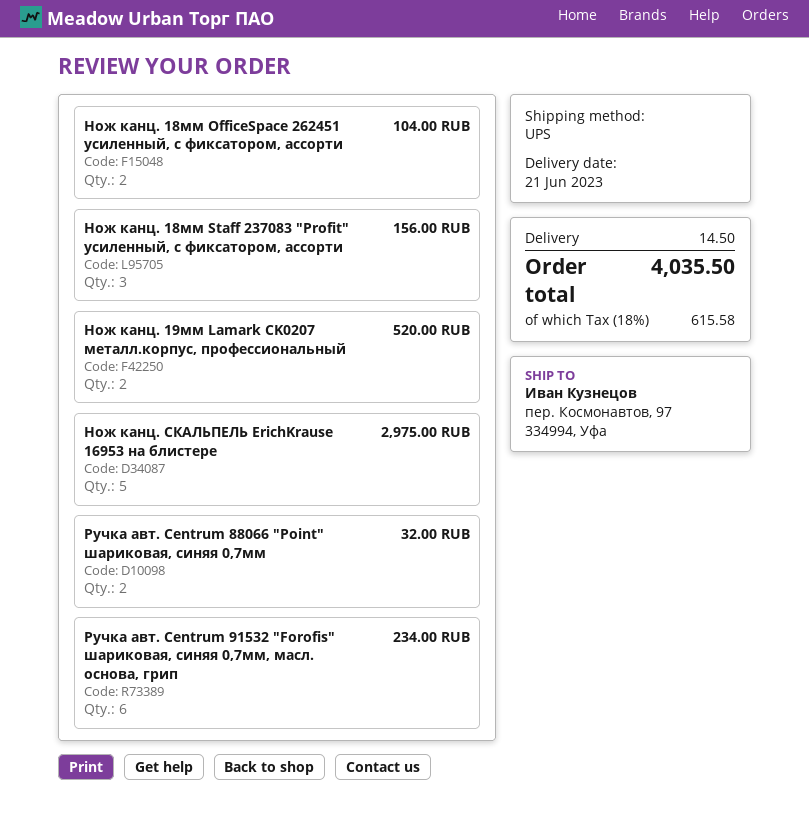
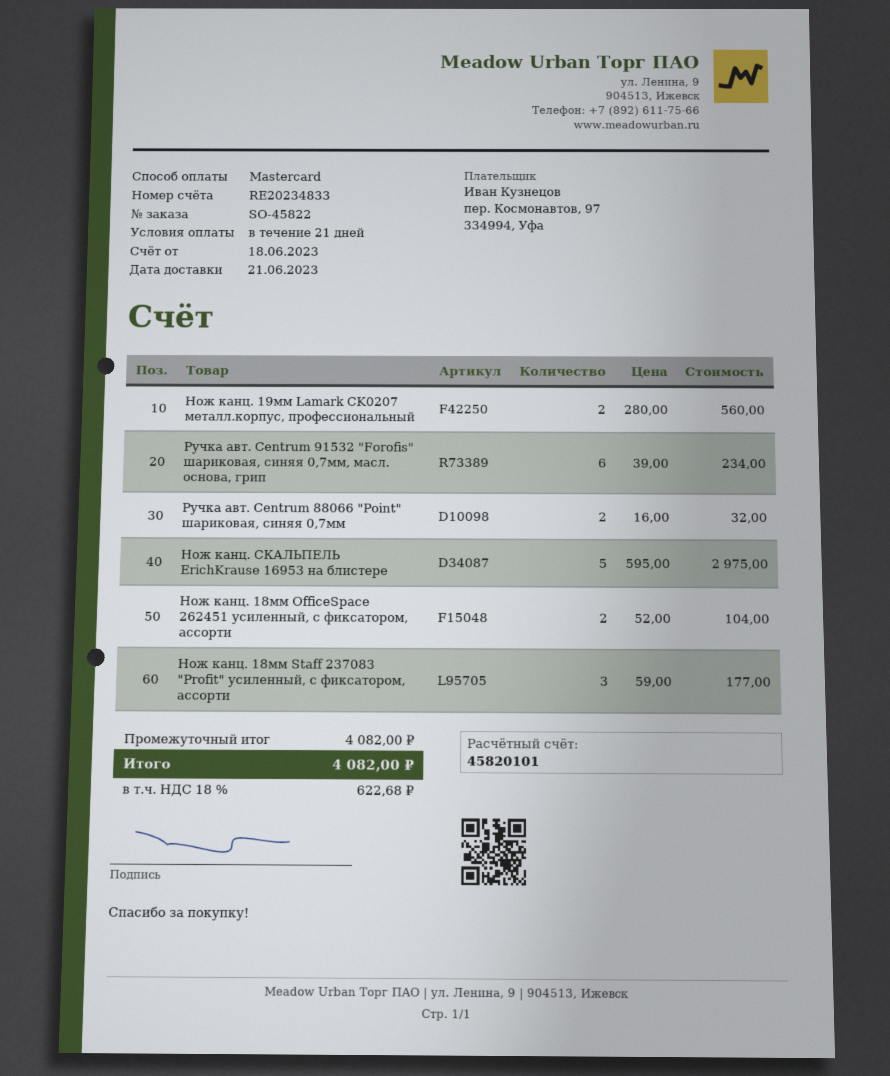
Нож канц. 18мм Staff 237083 "Profit" усиленный, с фиксатором, ассорти: 3 for 156.00 -> 3 for 177.00
Нож канц. 19мм Lamark CK0207 металл.корпус, профессиональный: 2 for 520.00 -> 2 for 560.00
shipping: 14.50 -> none
tax: 18% = 615.58 -> 18% = 622.68
total: 4035.50 -> 4082.00

